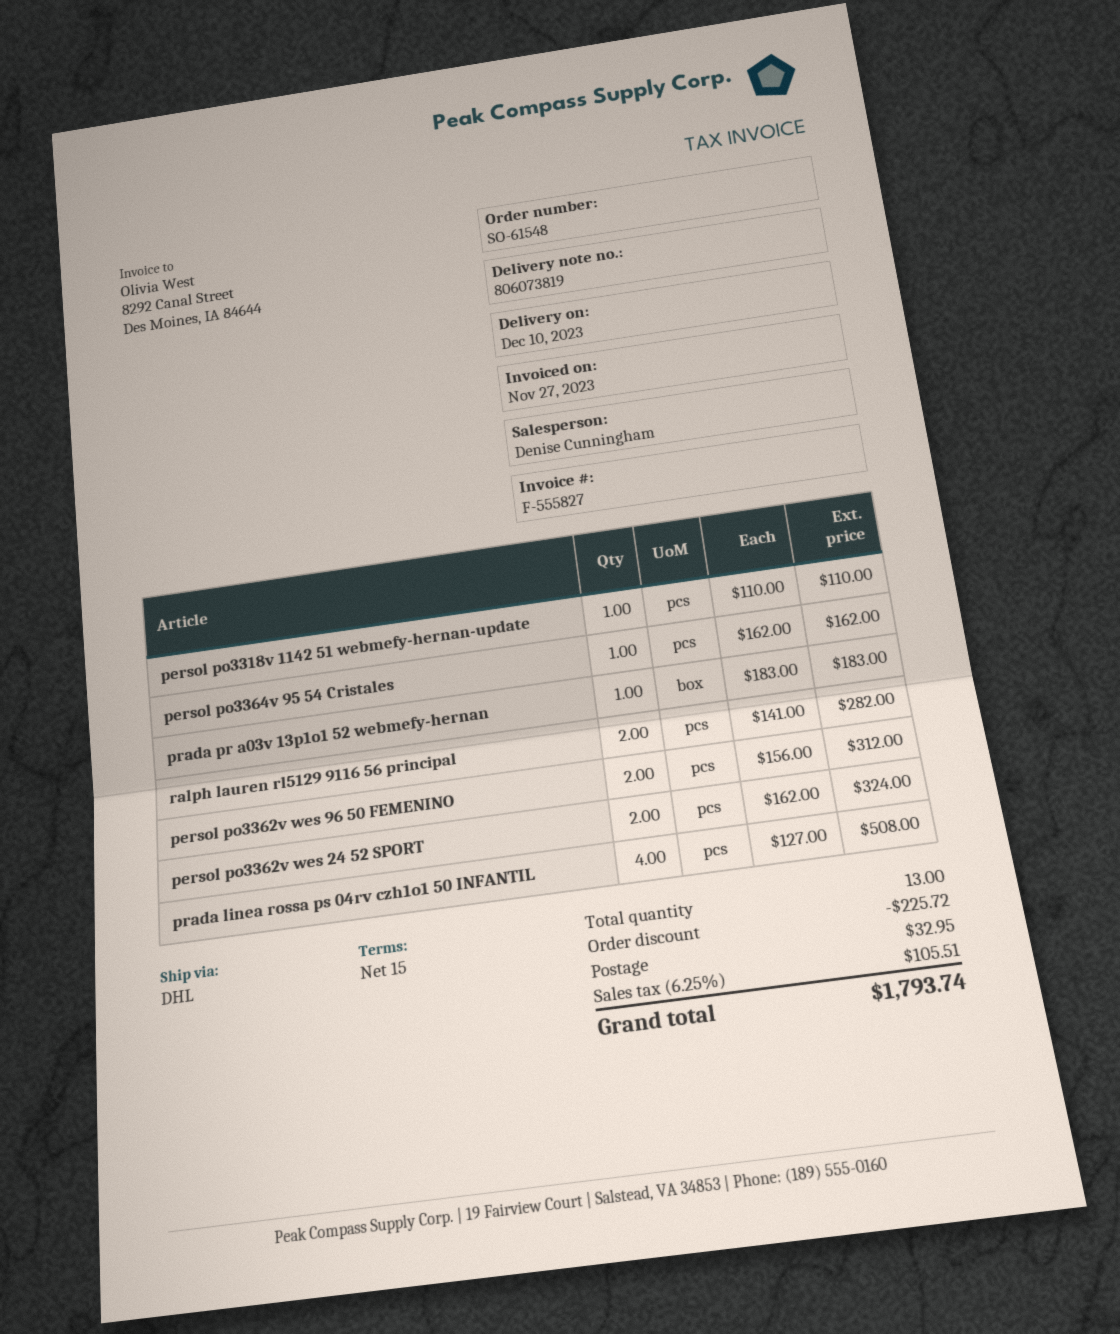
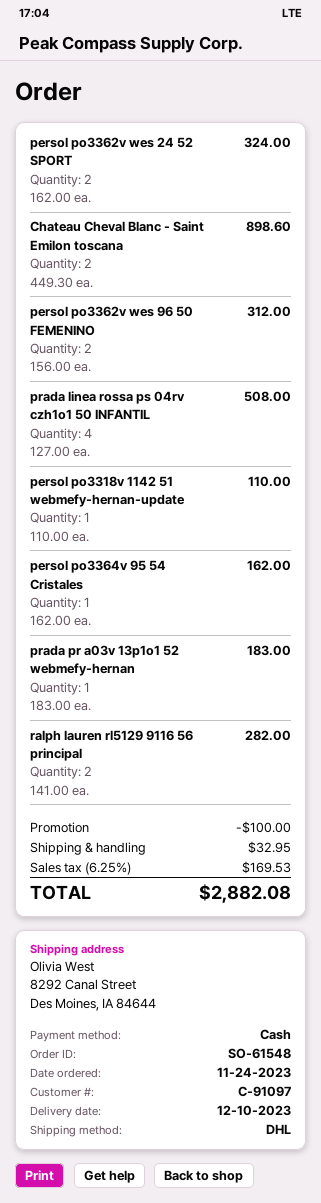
Chateau Cheval Blanc - Saint Emilon toscana: none -> 2 x 449.30 = 898.60
discount: 225.72 -> 100.00
tax: 6.25% = 105.51 -> 6.25% = 169.53
total: 1793.74 -> 2882.08

